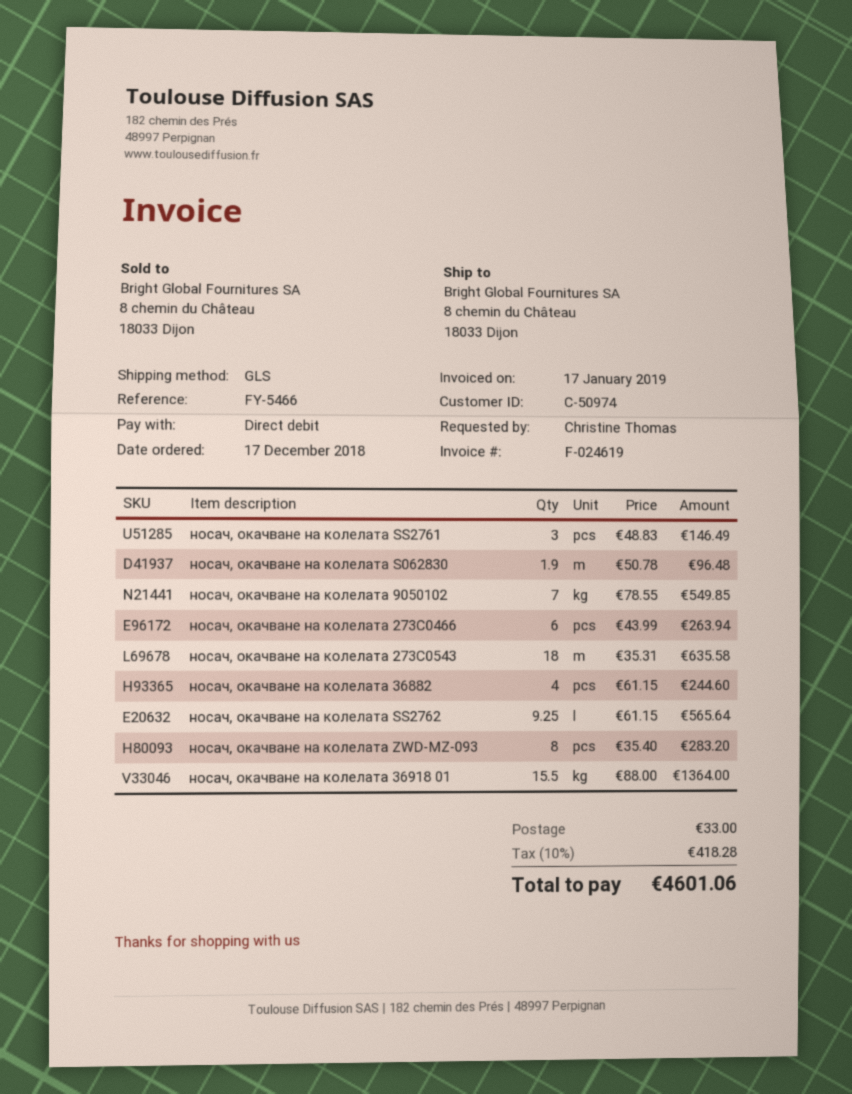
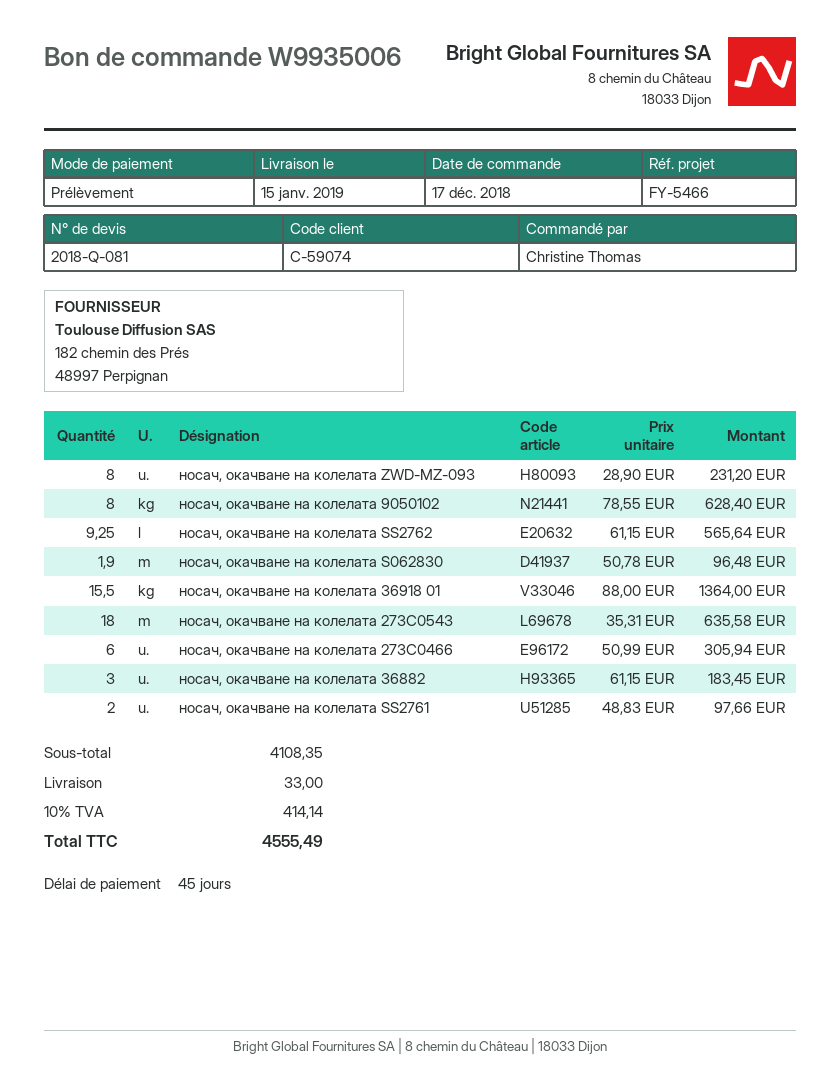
customer number: C-50974 -> C-59074
носач, окачване на колелата SS2761: 3 x 48.83 = 146.49 -> 2 x 48.83 = 97.66
носач, окачване на колелата 9050102: 7 x 78.55 = 549.85 -> 8 x 78.55 = 628.40
носач, окачване на колелата 273C0466: 6 x 43.99 = 263.94 -> 6 x 50.99 = 305.94
носач, окачване на колелата 36882: 4 x 61.15 = 244.60 -> 3 x 61.15 = 183.45
носач, окачване на колелата ZWD-MZ-093: 8 x 35.40 = 283.20 -> 8 x 28.90 = 231.20
tax: 10% = 418.28 -> 10% = 414.14
total: 4601.06 -> 4555.49

